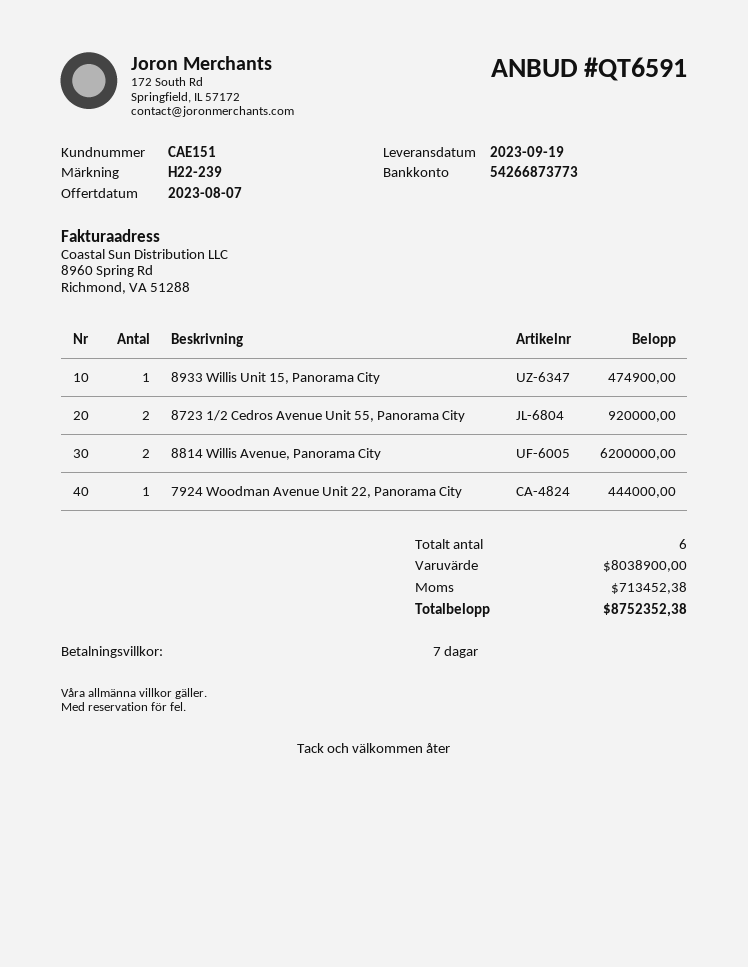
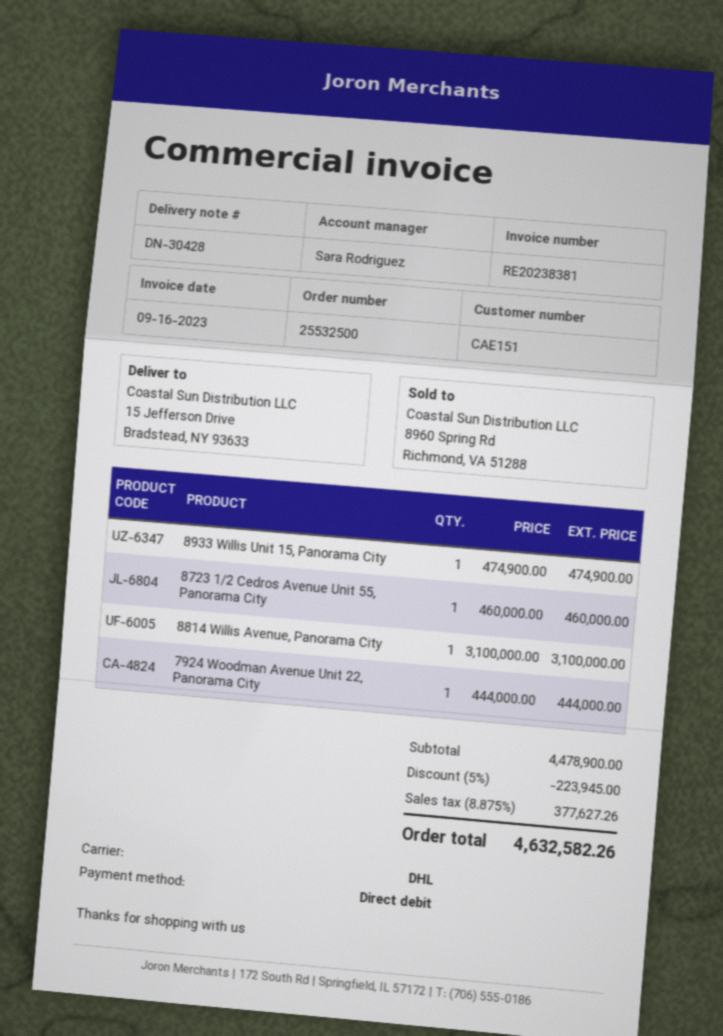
8723 1/2 Cedros Avenue Unit 55, Panorama City: 2 for 920000.00 -> 1 for 460000.00
8814 Willis Avenue, Panorama City: 2 for 6200000.00 -> 1 for 3100000.00
subtotal: 8038900.00 -> 4478900.00
discount: none -> 5% = 223945.00
tax: 713452.38 -> 377627.26
total: 8752352.38 -> 4632582.26

